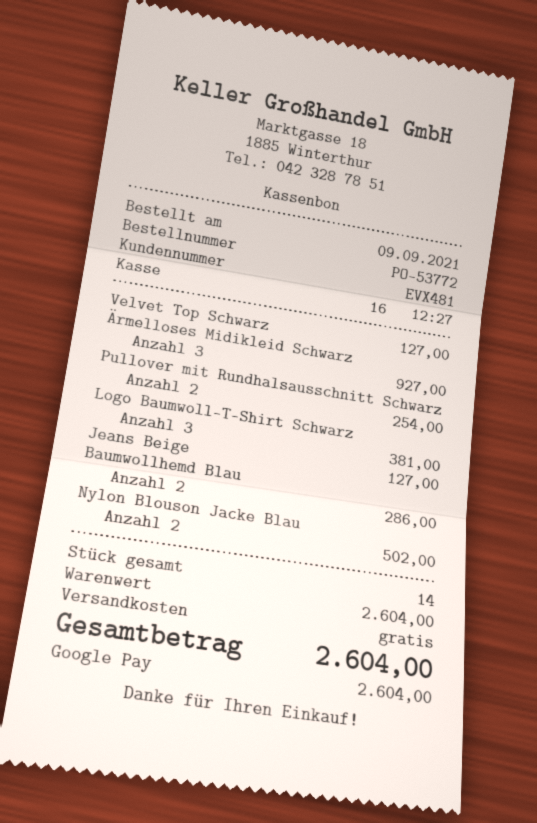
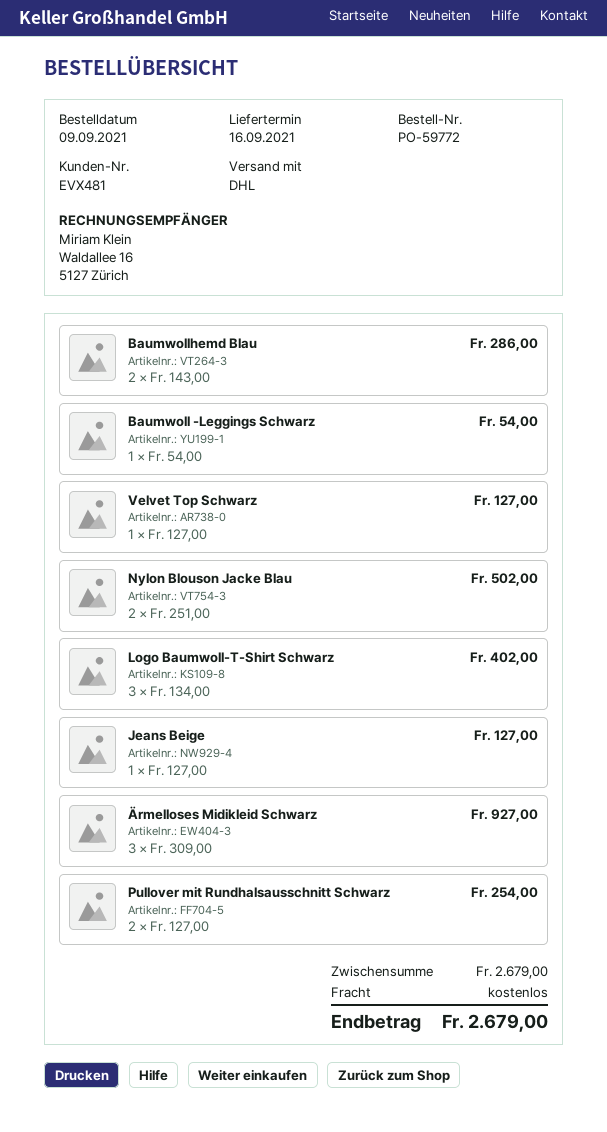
order number: PO-53772 -> PO-59772
Logo Baumwoll-T-Shirt Schwarz: 3 for 381.00 -> 3 for 402.00
Baumwoll -Leggings Schwarz: none -> 1 for 54.00
subtotal: 2604.00 -> 2679.00
total: 2604.00 -> 2679.00

